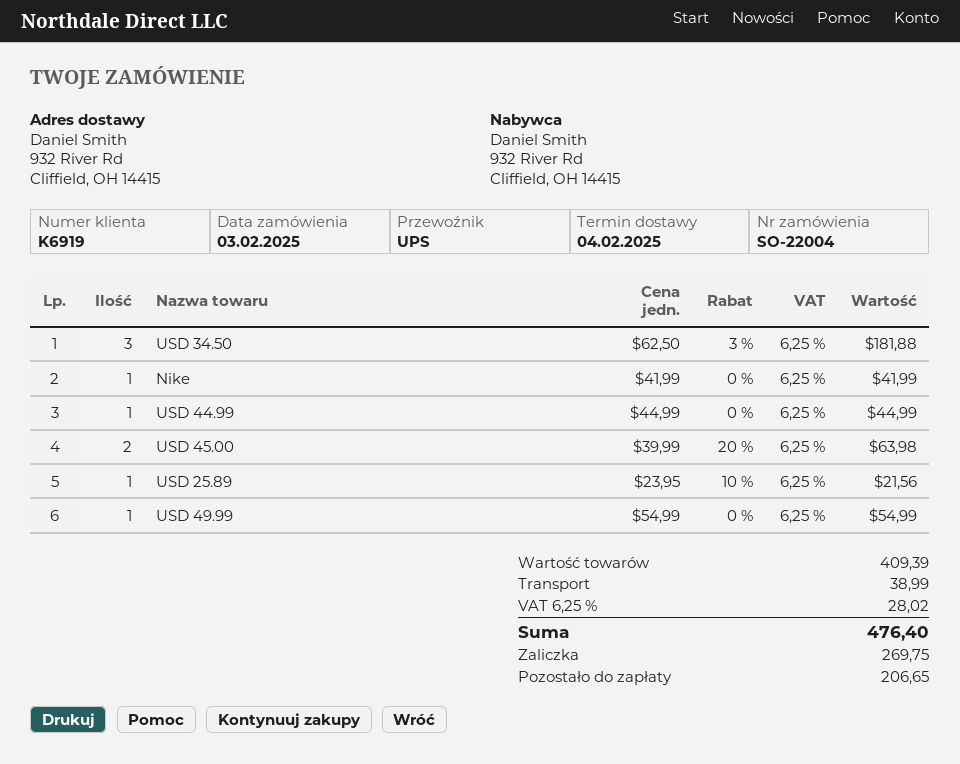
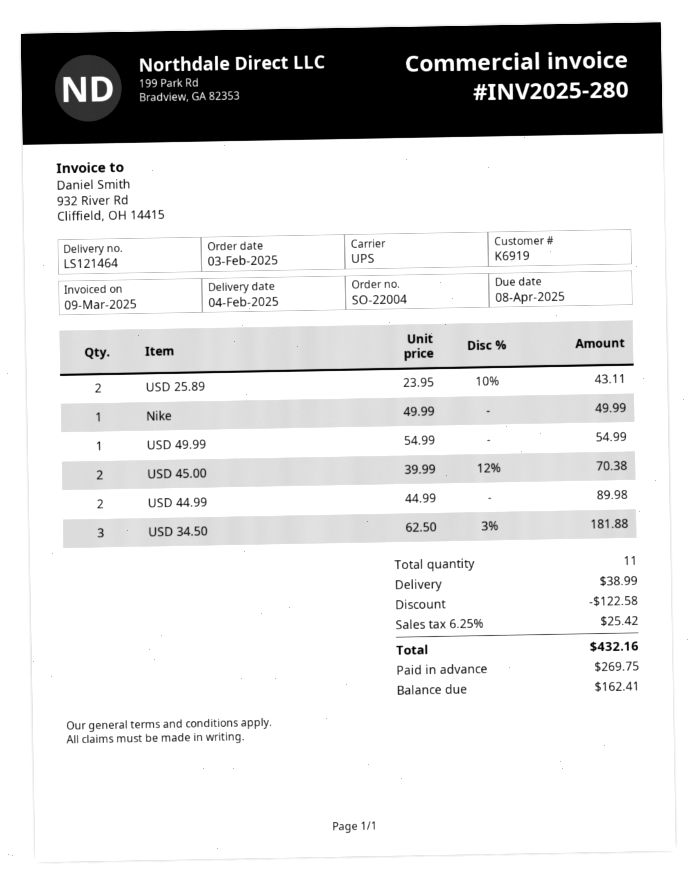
Nike: 1 x 41.99 = 41.99 -> 1 x 49.99 = 49.99
USD 44.99: 1 x 44.99 = 44.99 -> 2 x 44.99 = 89.98
USD 45.00: 2 x 39.99 - 20% = 63.98 -> 2 x 39.99 - 12% = 70.38
USD 25.89: 1 x 23.95 - 10% = 21.56 -> 2 x 23.95 - 10% = 43.11
discount: none -> 122.58
tax: 6.25% = 28.02 -> 6.25% = 25.42
total: 476.40 -> 432.16
balance: 206.65 -> 162.41

